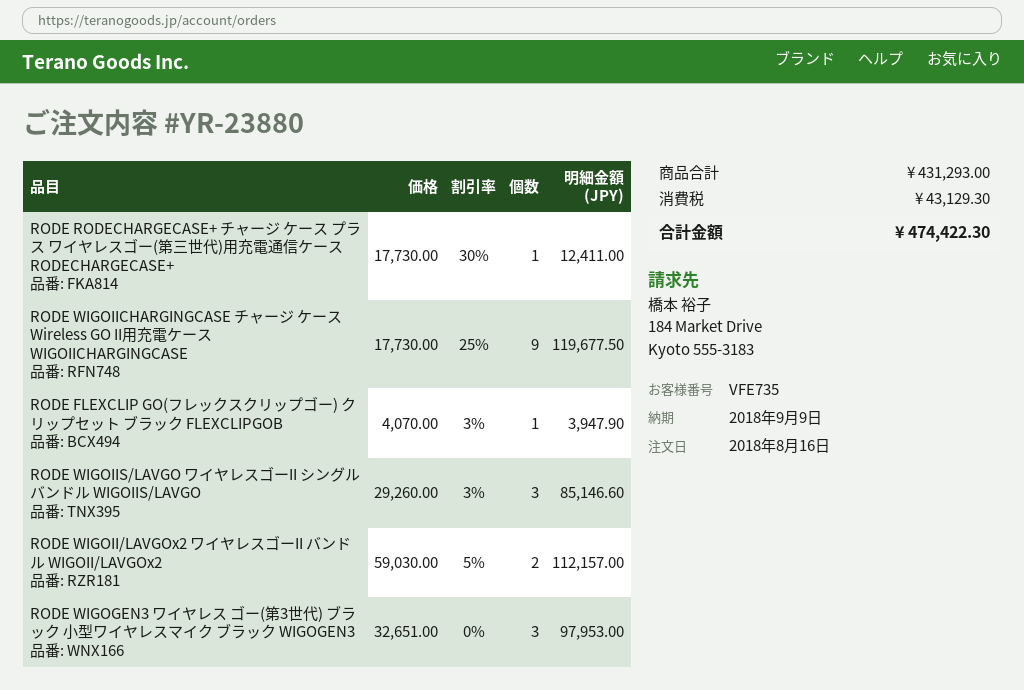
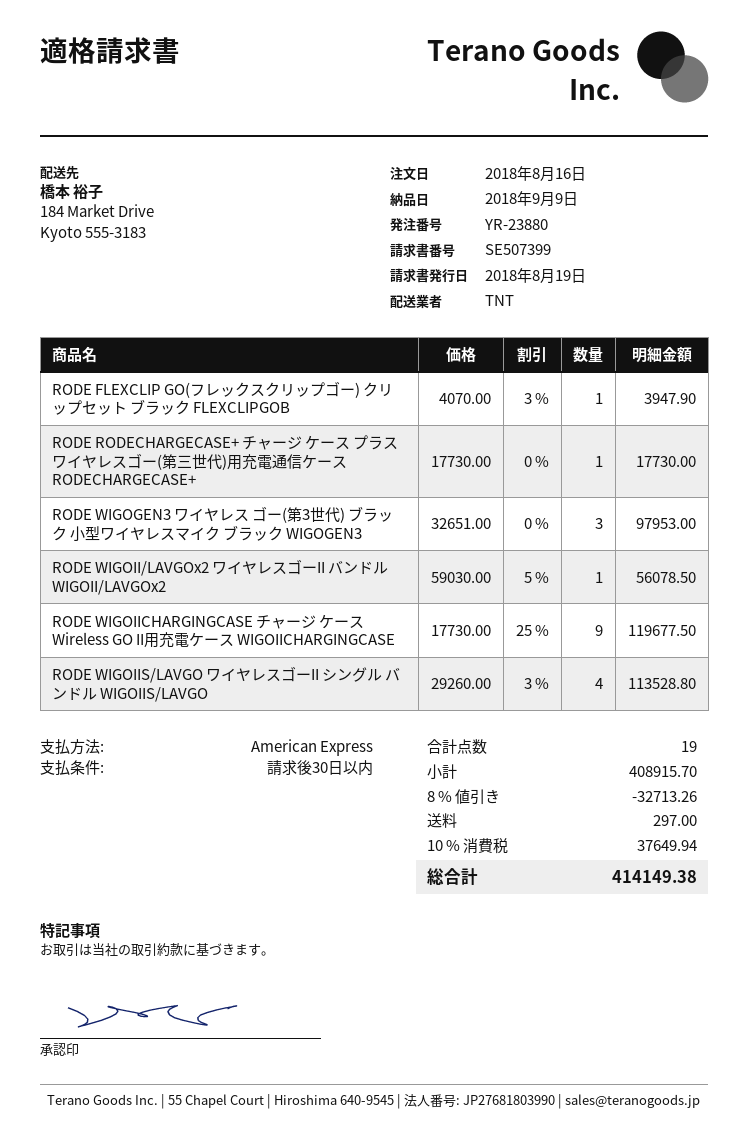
RODE RODECHARGECASE+ チャージ ケース プラス ワイヤレスゴー(第三世代)用充電通信ケース RODECHARGECASE+: 1 x 17730.00 - 30% = 12411.00 -> 1 x 17730.00 = 17730.00
RODE WIGOIIS/LAVGO ワイヤレスゴーII シングル バンドル WIGOIIS/LAVGO: 3 x 29260.00 - 3% = 85146.60 -> 4 x 29260.00 - 3% = 113528.80
RODE WIGOII/LAVGOx2 ワイヤレスゴーII バンドル WIGOII/LAVGOx2: 2 x 59030.00 - 5% = 112157.00 -> 1 x 59030.00 - 5% = 56078.50
subtotal: 431293.00 -> 408915.70
discount: none -> 8% = 32713.26
shipping: none -> 297.00
tax: 43129.30 -> 37649.94
total: 474422.30 -> 414149.38

